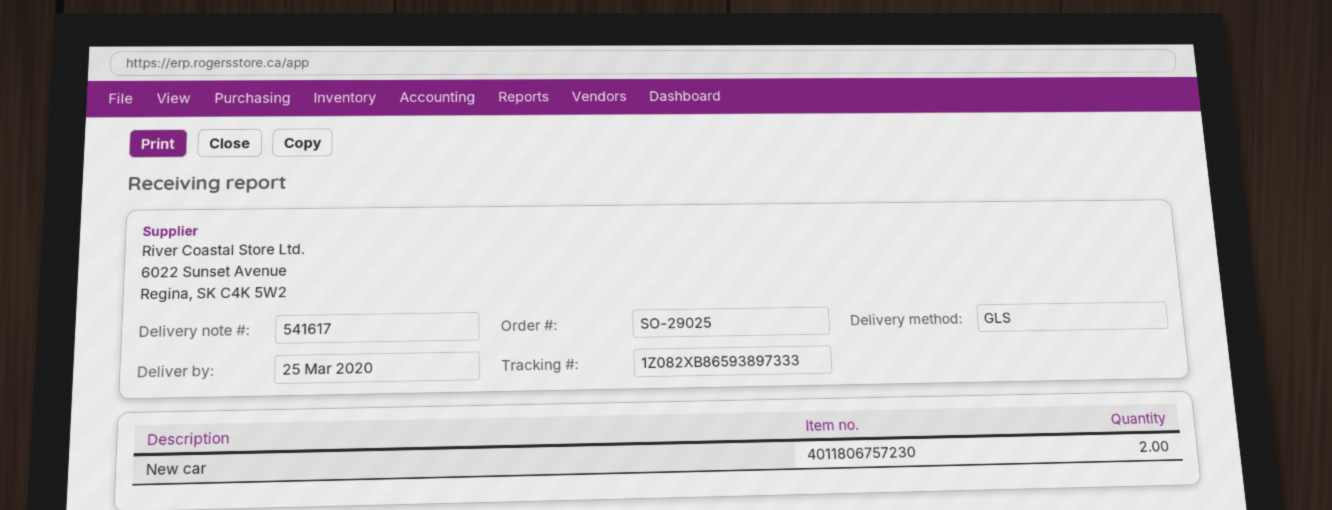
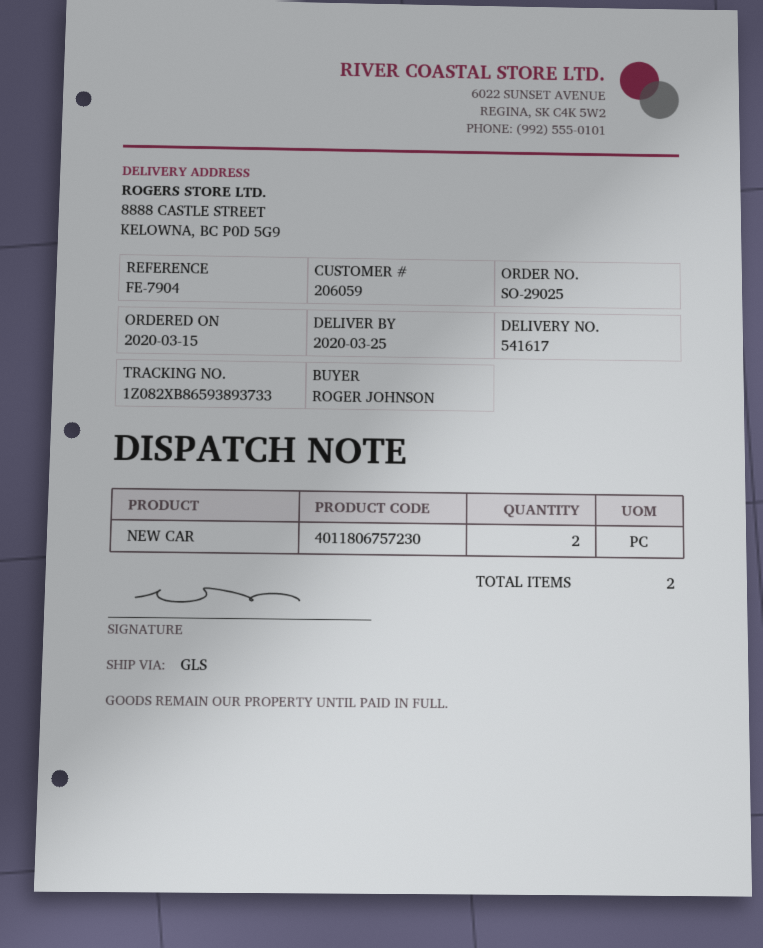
tracking number: 1Z082XB86593897333 -> 1Z082XB86593893733

